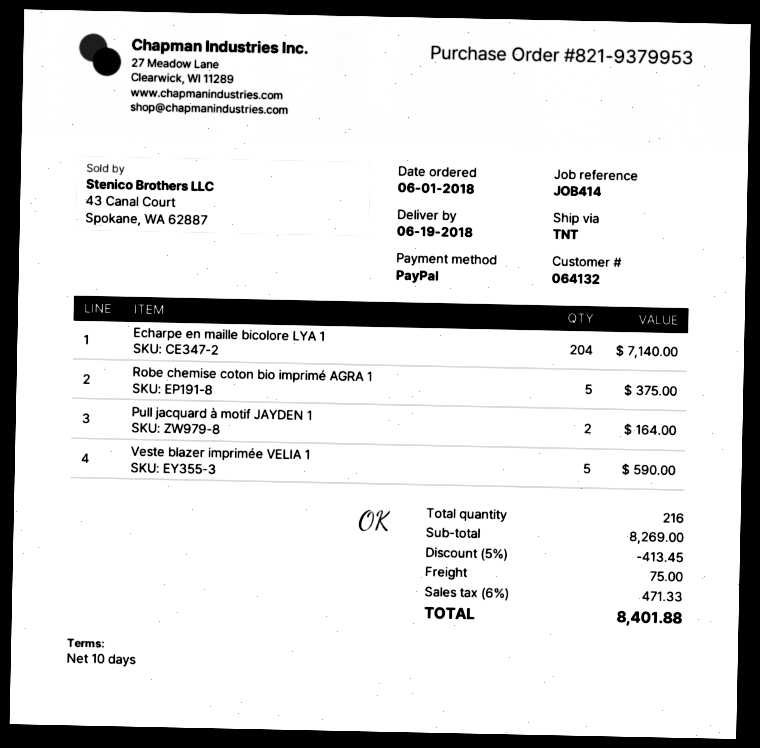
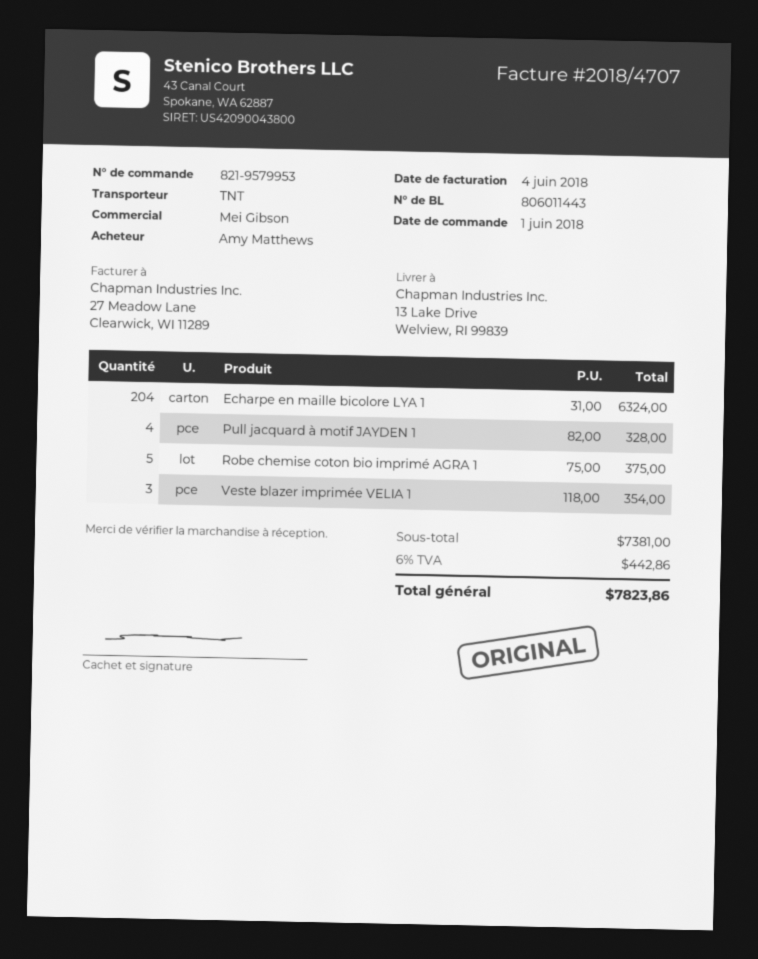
order number: 821-9379953 -> 821-9579953
Echarpe en maille bicolore LYA 1: 204 for 7140.00 -> 204 for 6324.00
Pull jacquard à motif JAYDEN 1: 2 for 164.00 -> 4 for 328.00
Veste blazer imprimée VELIA 1: 5 for 590.00 -> 3 for 354.00
subtotal: 8269.00 -> 7381.00
discount: 5% = 413.45 -> none
shipping: 75.00 -> none
tax: 6% = 471.33 -> 6% = 442.86
total: 8401.88 -> 7823.86

